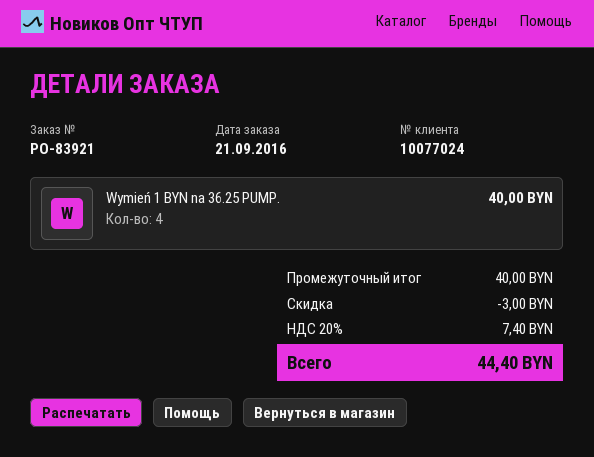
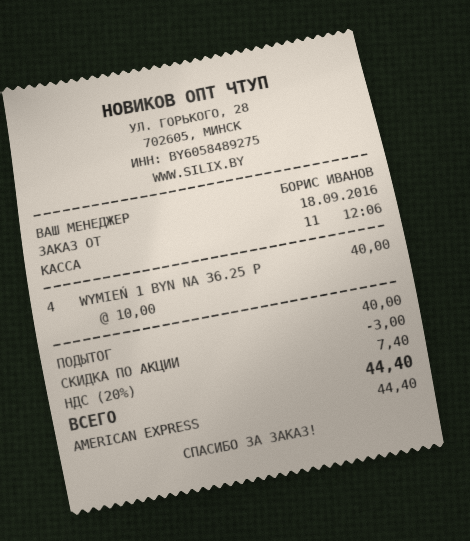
order date: 2016-09-21 -> 2016-09-18

